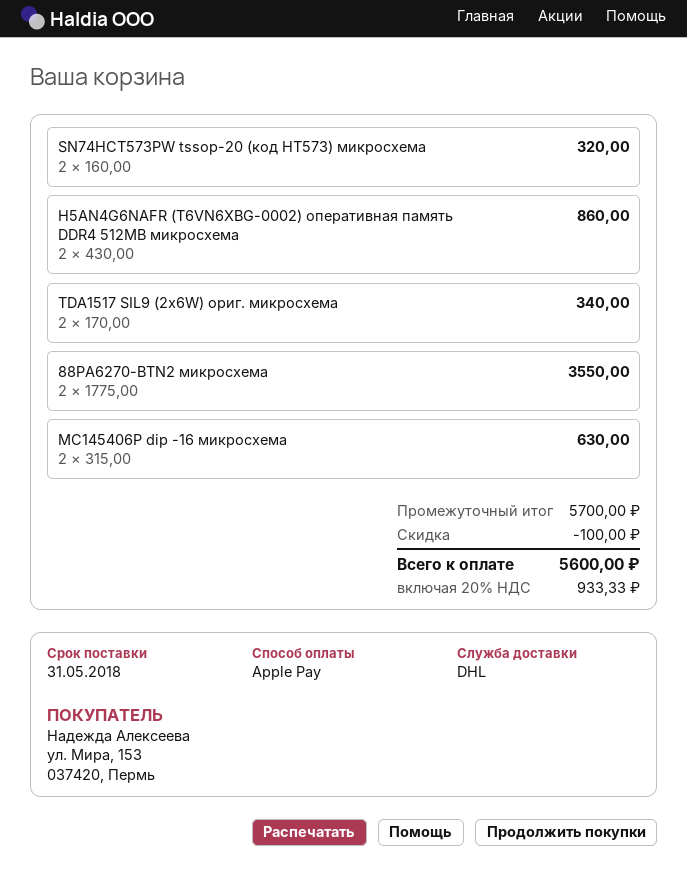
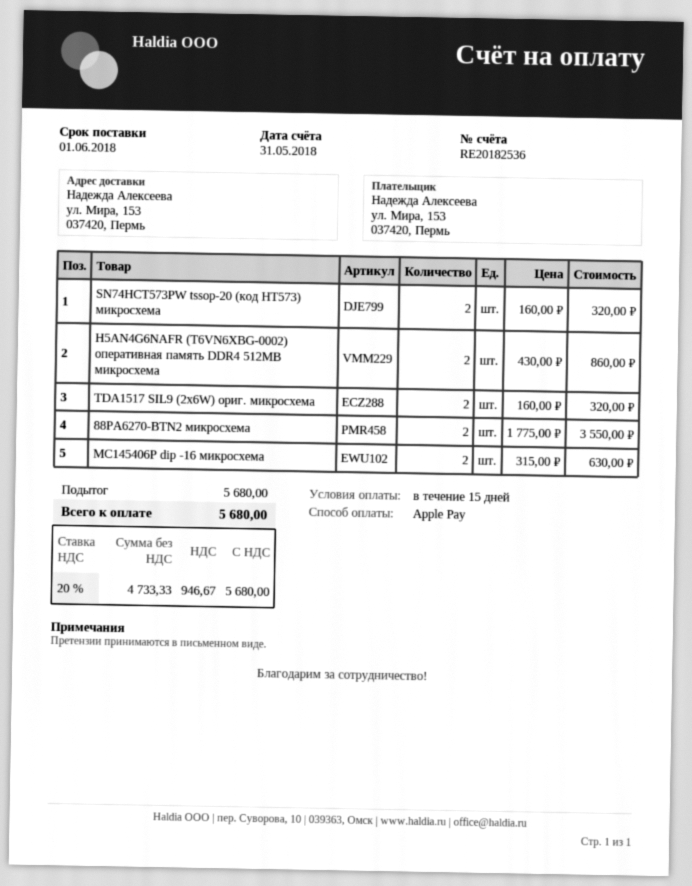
delivery date: 2018-05-31 -> 2018-06-01
TDA1517 SIL9 (2x6W) ориг. микросхема: 2 x 170.00 = 340.00 -> 2 x 160.00 = 320.00
subtotal: 5700.00 -> 5680.00
discount: 100.00 -> none
tax: 20% = 933.33 -> 20% = 946.67
total: 5600.00 -> 5680.00

